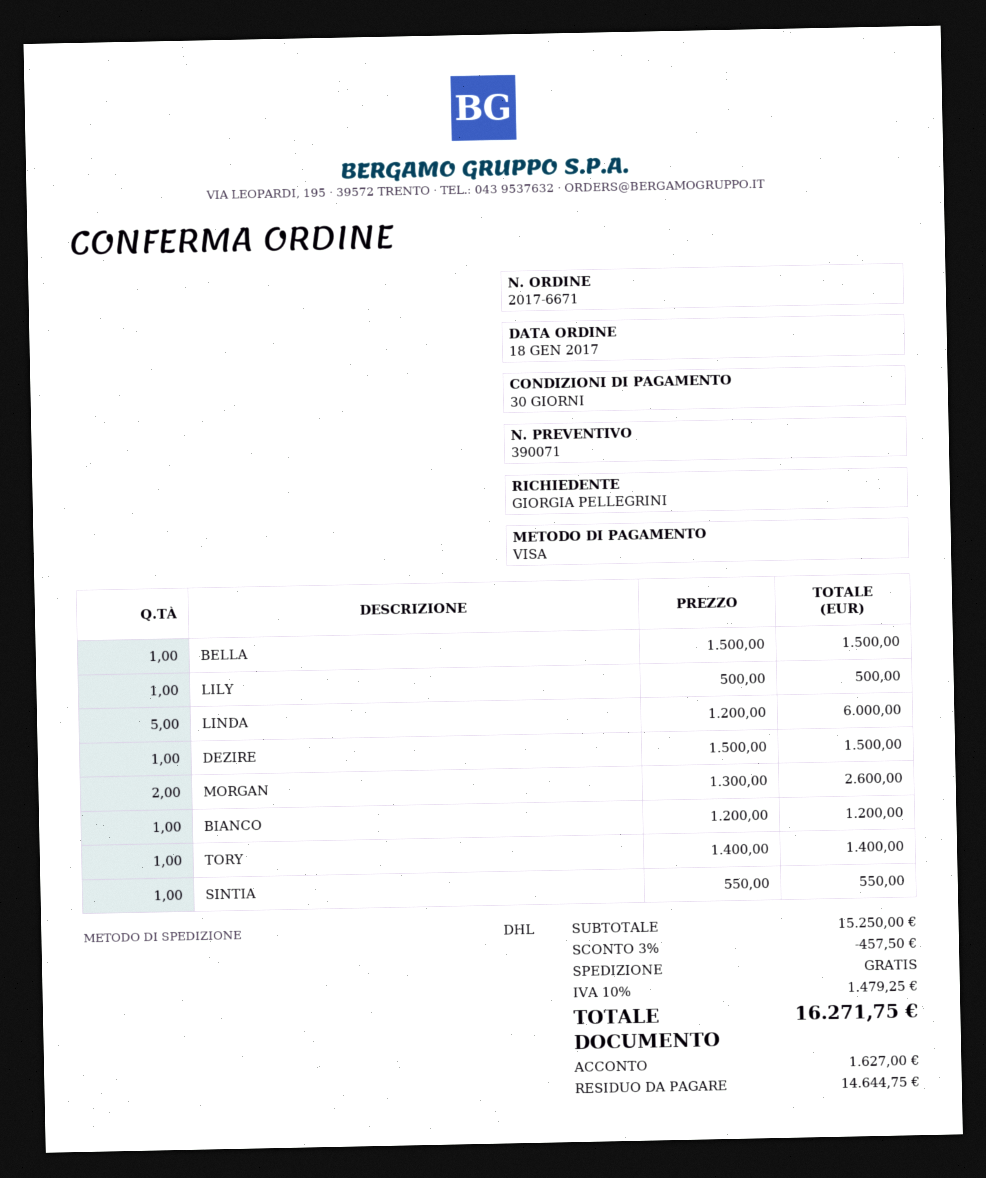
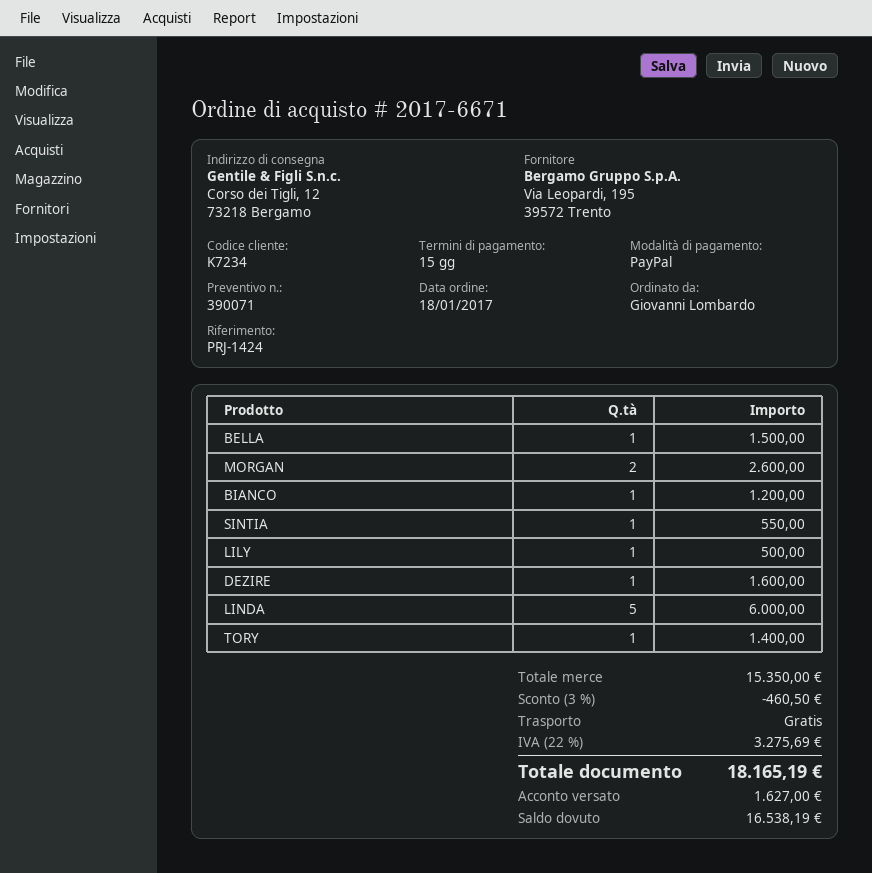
payment terms: 30 days -> 15 days
ordered by: GIORGIA PELLEGRINI -> Giovanni Lombardo
payment method: Visa -> PayPal
DEZIRE: 1 for 1500.00 -> 1 for 1600.00
subtotal: 15250.00 -> 15350.00
discount: 3% = 457.50 -> 3% = 460.50
tax: 10% = 1479.25 -> 22% = 3275.69
total: 16271.75 -> 18165.19
balance: 14644.75 -> 16538.19

